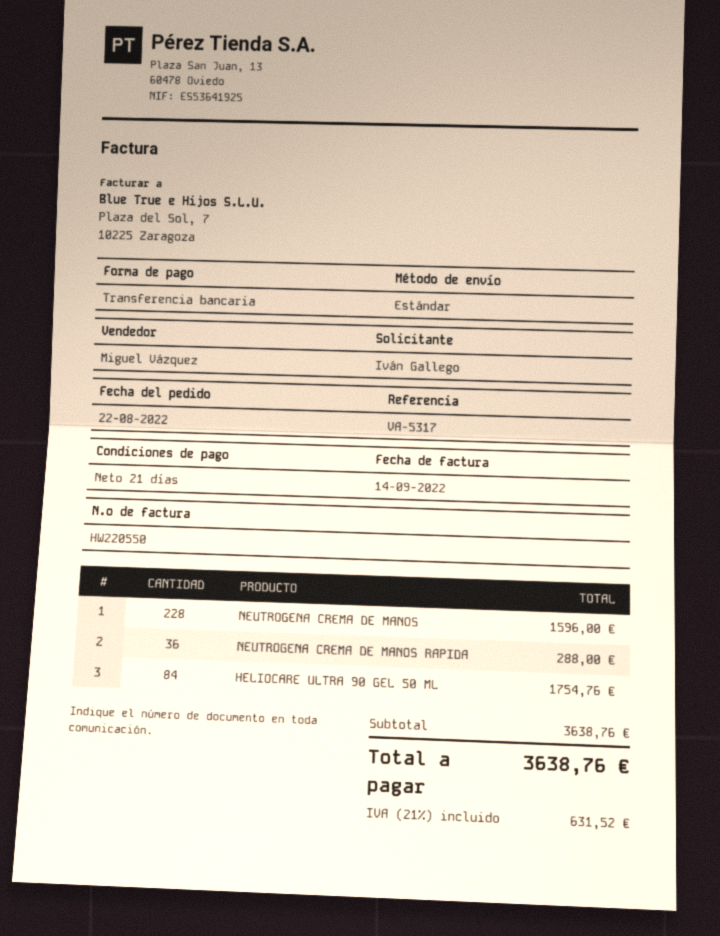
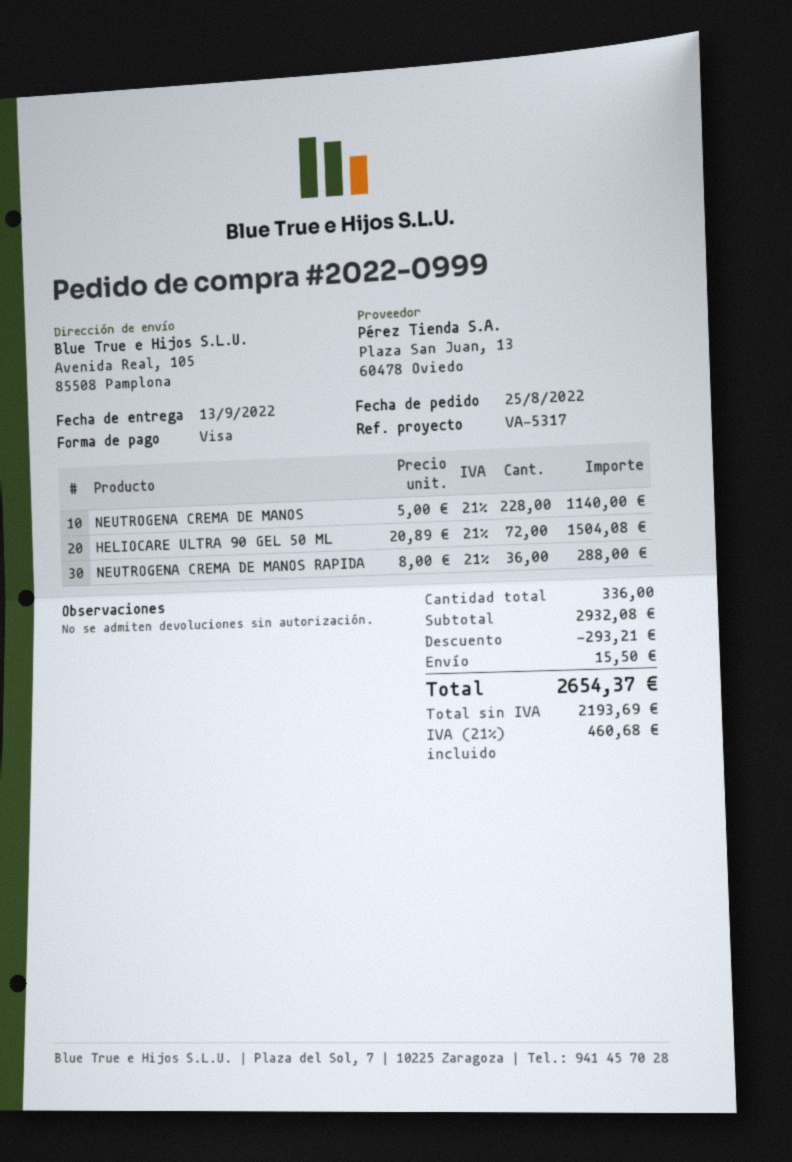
order date: 2022-08-22 -> 2022-08-25
payment method: bank transfer -> Visa
NEUTROGENA CREMA DE MANOS: 228 for 1596.00 -> 228 for 1140.00
HELIOCARE ULTRA 90 GEL 50 ML: 84 for 1754.76 -> 72 for 1504.08
subtotal: 3638.76 -> 2932.08
discount: none -> 293.21
shipping: none -> 15.50
tax: 21% = 631.52 -> 21% = 460.68
total: 3638.76 -> 2654.37

